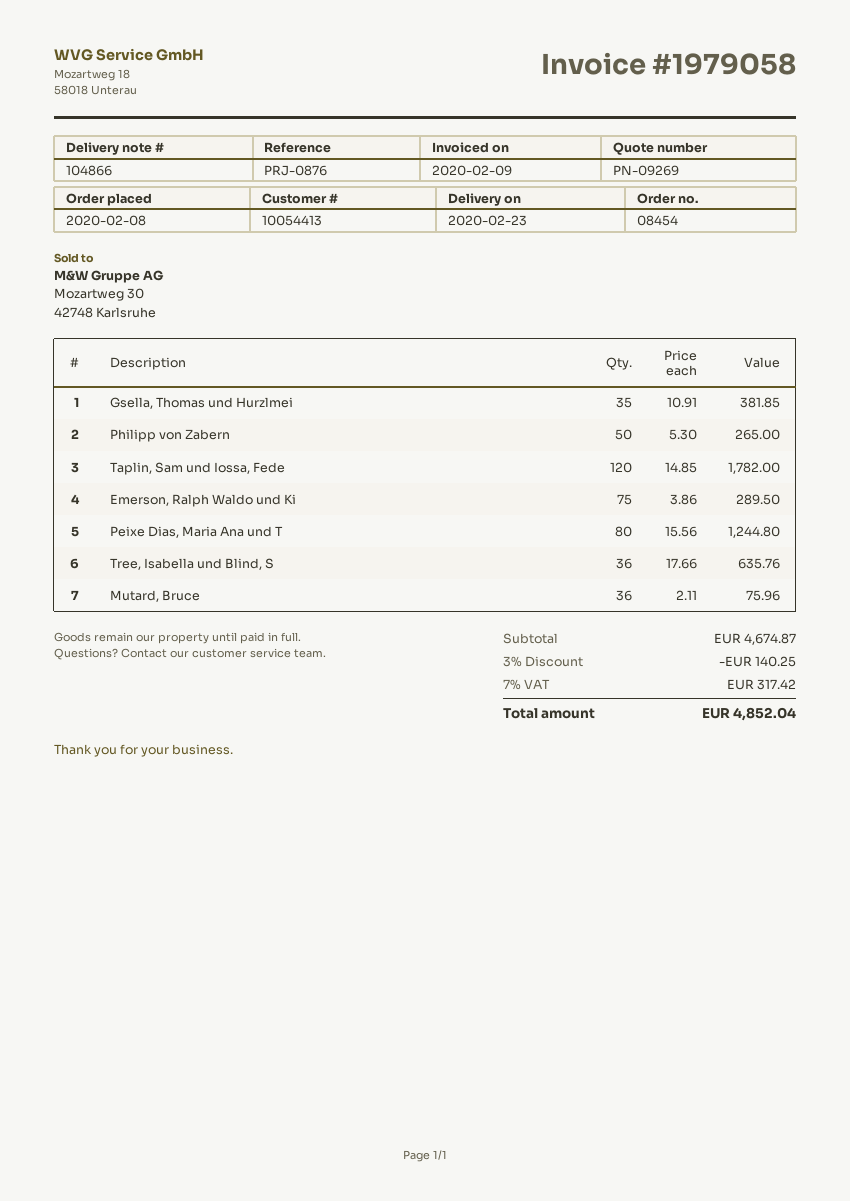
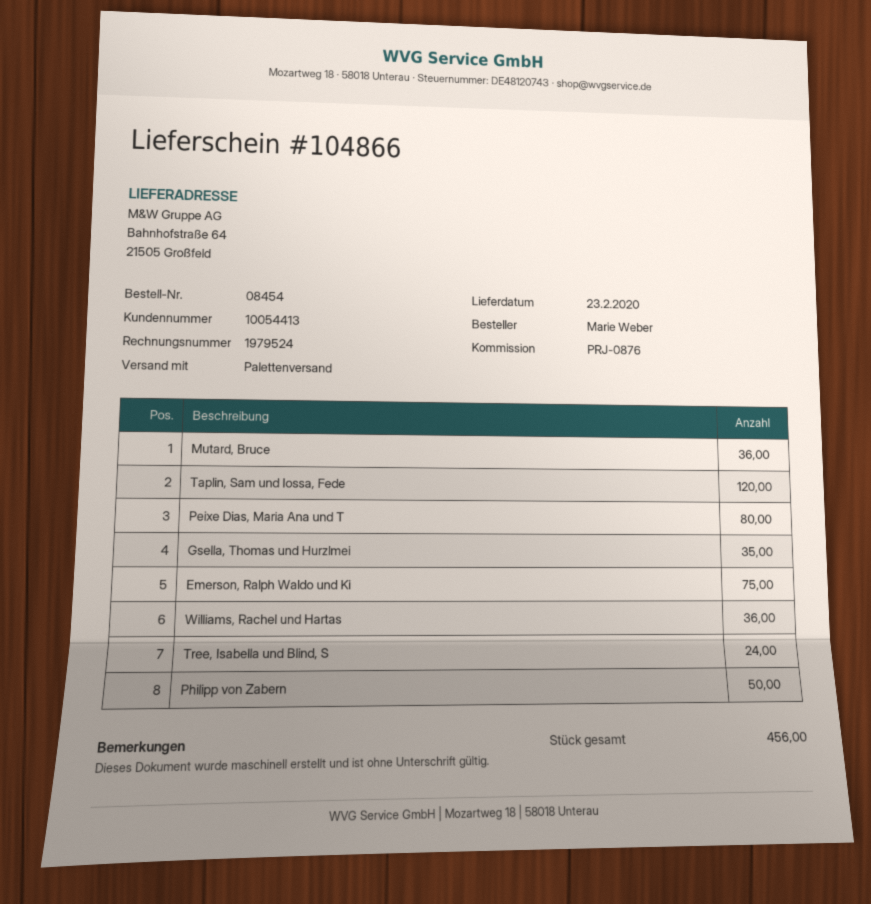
invoice number: 1979058 -> 1979524
Tree, Isabella und Blind, S: 36 -> 24
Williams, Rachel und Hartas: none -> 36

